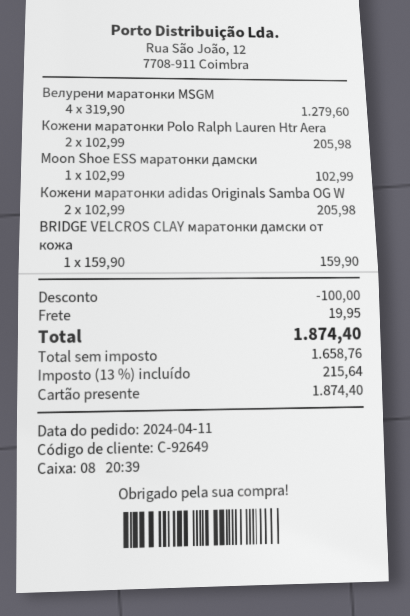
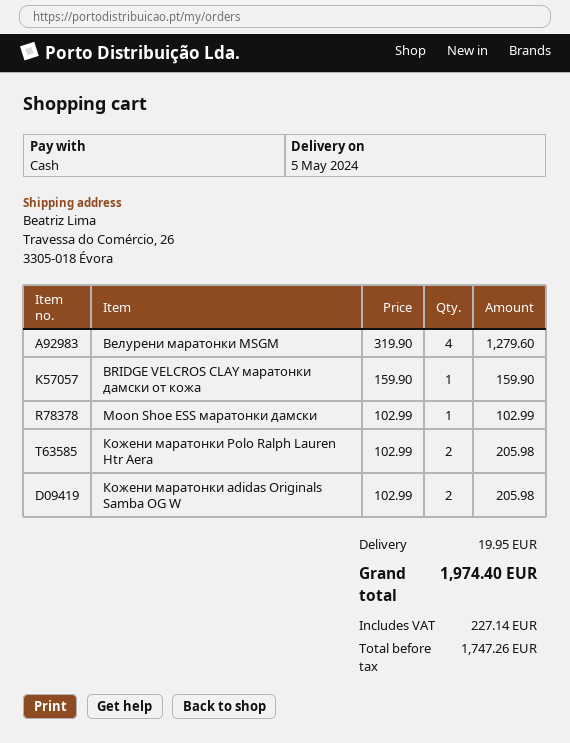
payment method: gift card -> cash
discount: 100.00 -> none
net: 1658.76 -> 1747.26
tax: 215.64 -> 227.14
total: 1874.40 -> 1974.40

